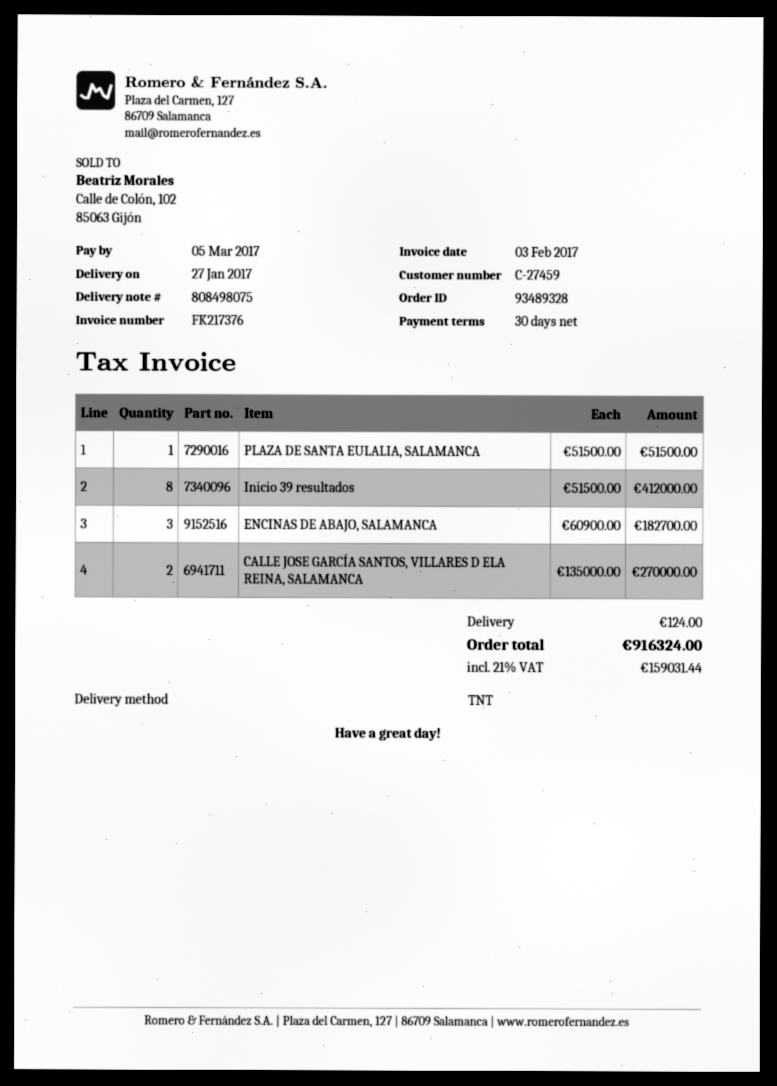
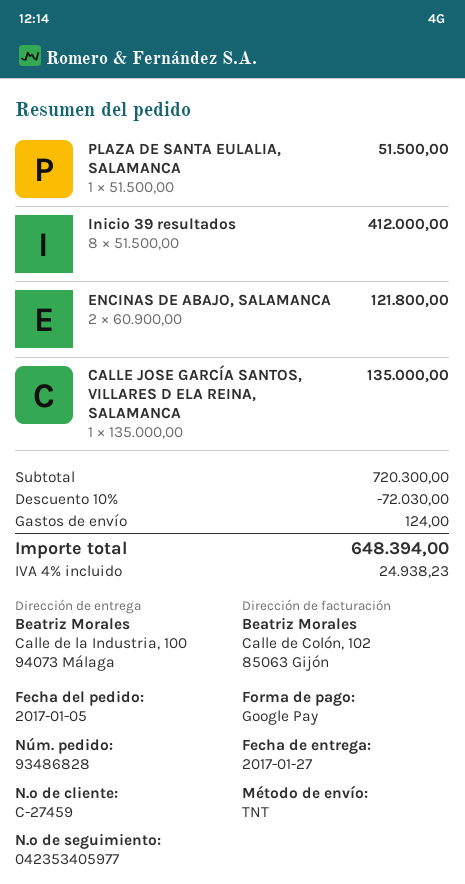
order number: 93489328 -> 93486828
ENCINAS DE ABAJO, SALAMANCA: 3 x 60900.00 = 182700.00 -> 2 x 60900.00 = 121800.00
CALLE JOSE GARCÍA SANTOS, VILLARES D ELA REINA, SALAMANCA: 2 x 135000.00 = 270000.00 -> 1 x 135000.00 = 135000.00
discount: none -> 10% = 72030.00
tax: 21% = 159031.44 -> 4% = 24938.23
total: 916324.00 -> 648394.00

